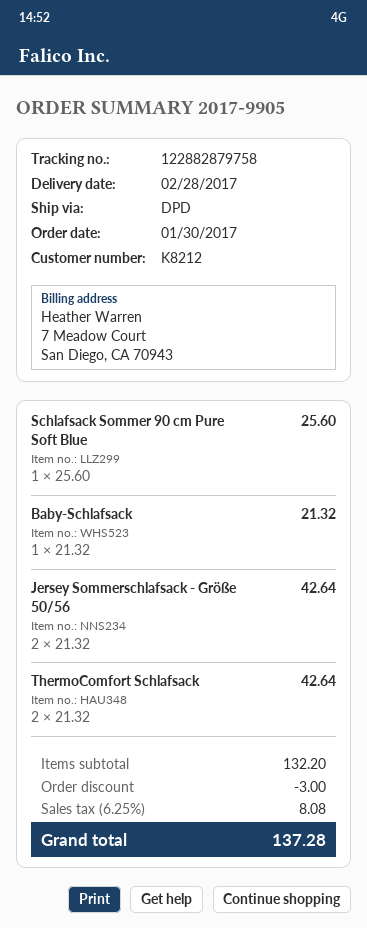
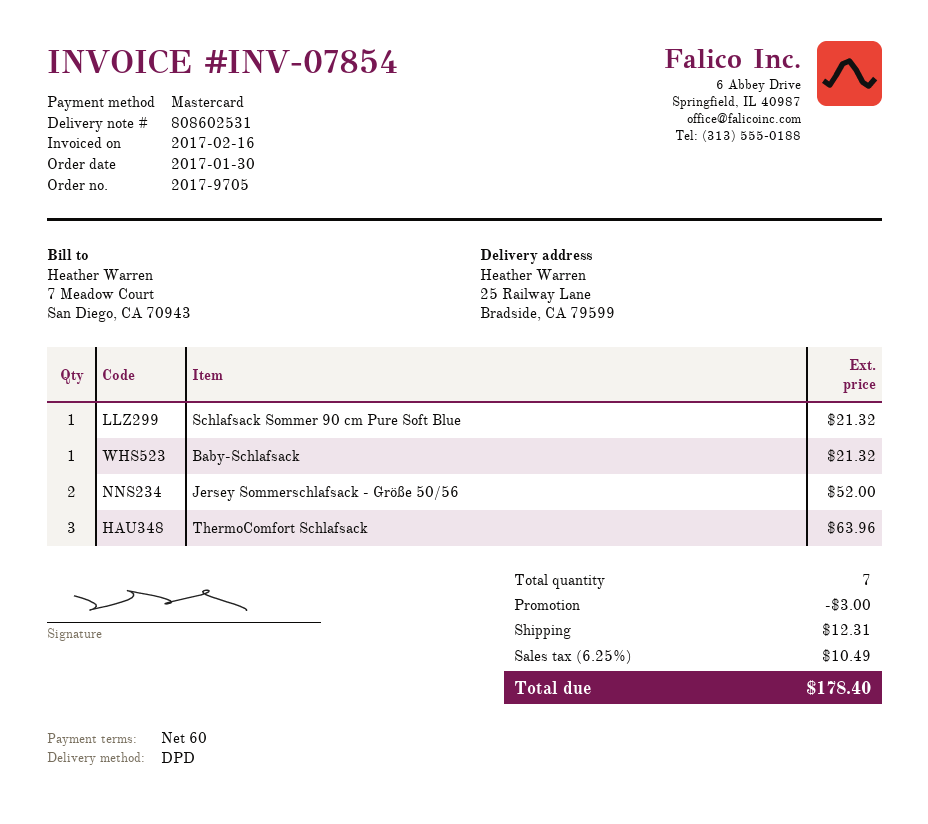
order number: 2017-9905 -> 2017-9705
Schlafsack Sommer 90 cm Pure Soft Blue: 1 for 25.60 -> 1 for 21.32
Jersey Sommerschlafsack - Größe 50/56: 2 for 42.64 -> 2 for 52.00
ThermoComfort Schlafsack: 2 for 42.64 -> 3 for 63.96
shipping: none -> 12.31
tax: 6.25% = 8.08 -> 6.25% = 10.49
total: 137.28 -> 178.40

